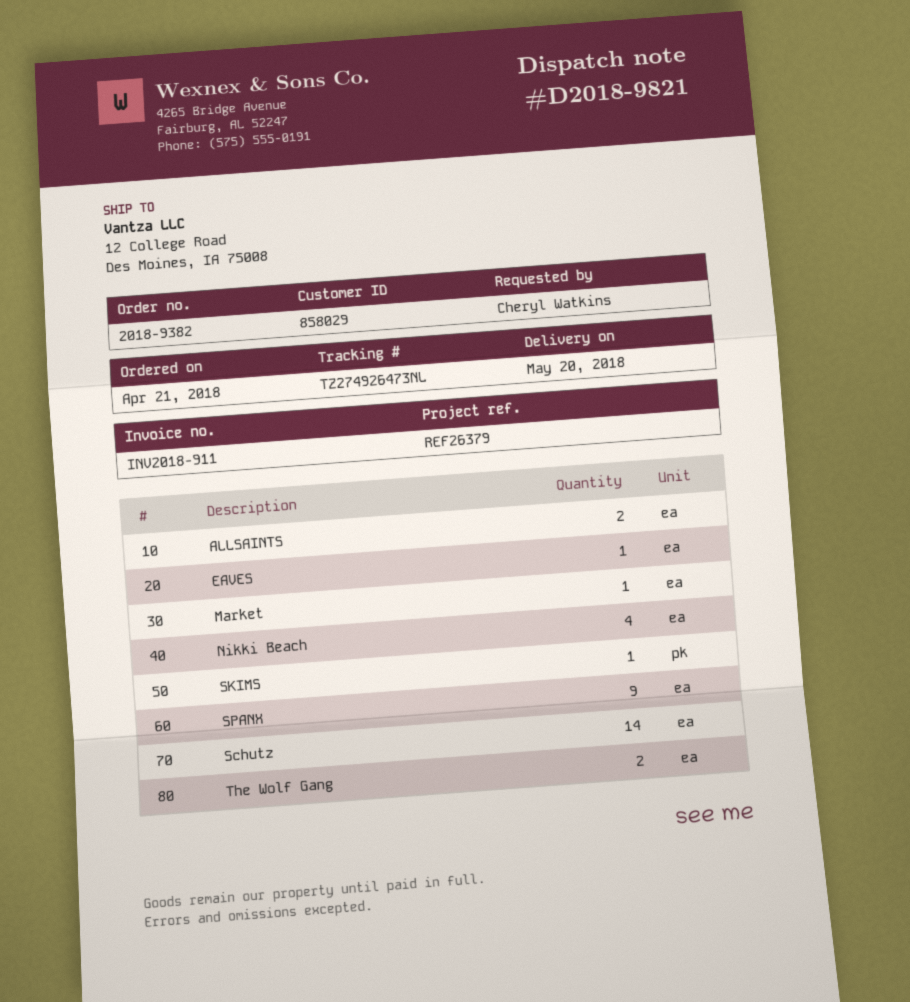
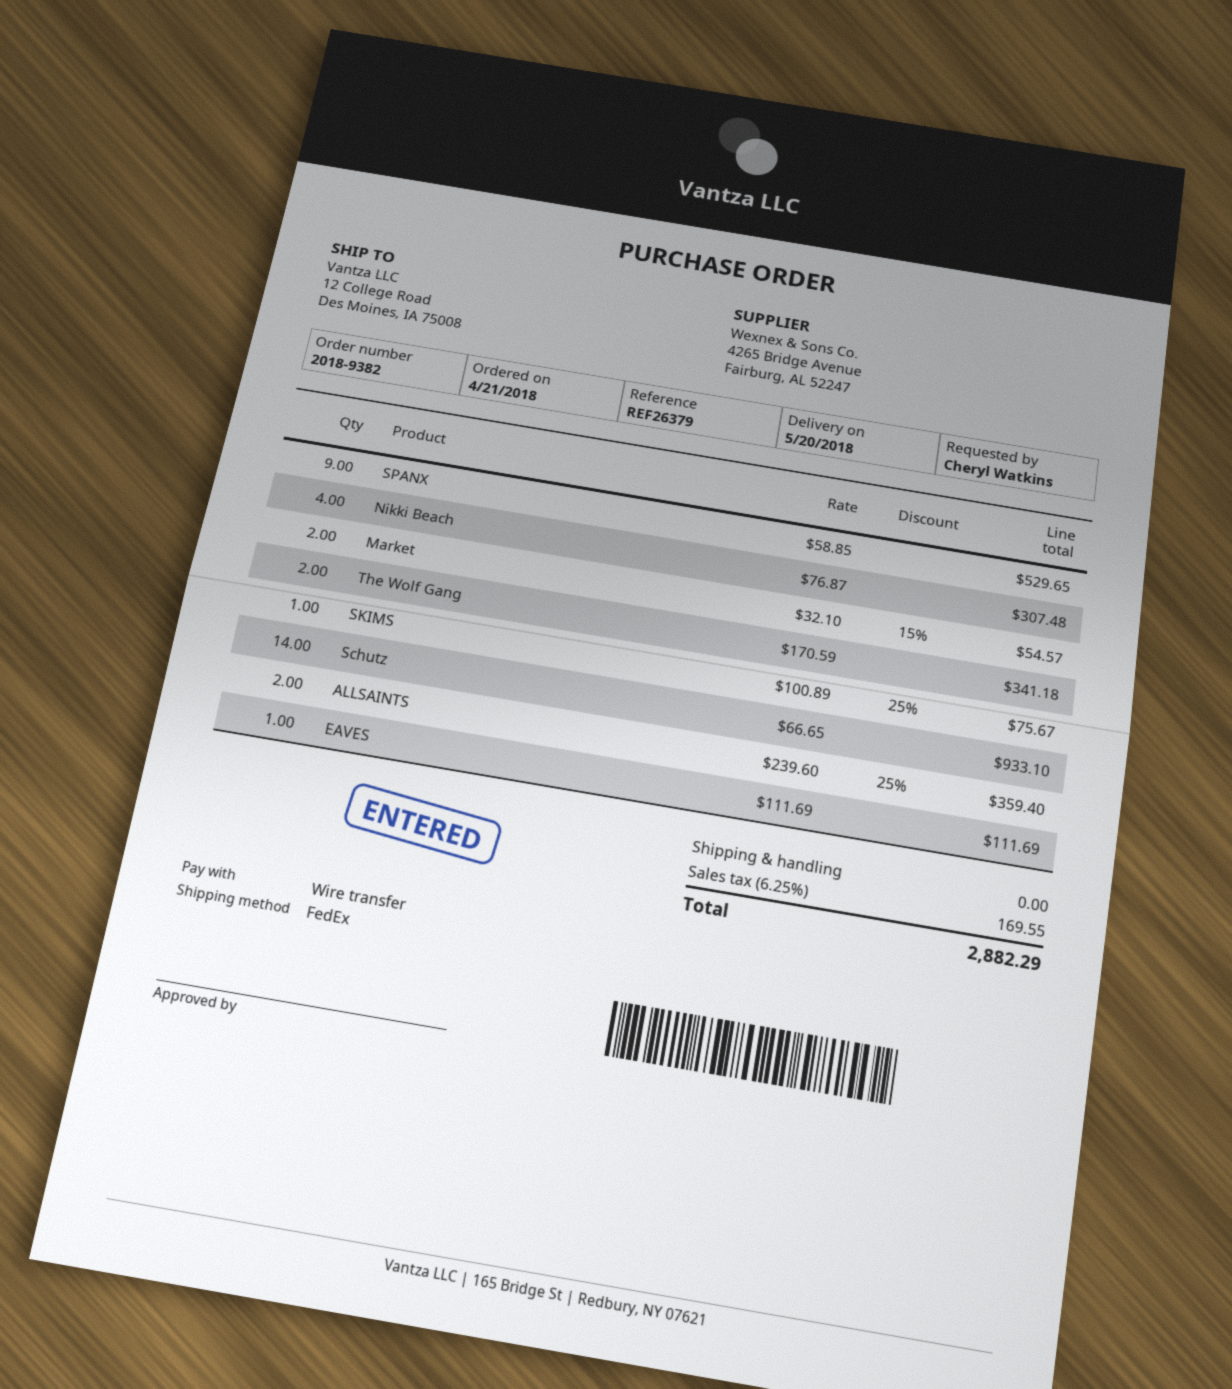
Market: 1 -> 2

